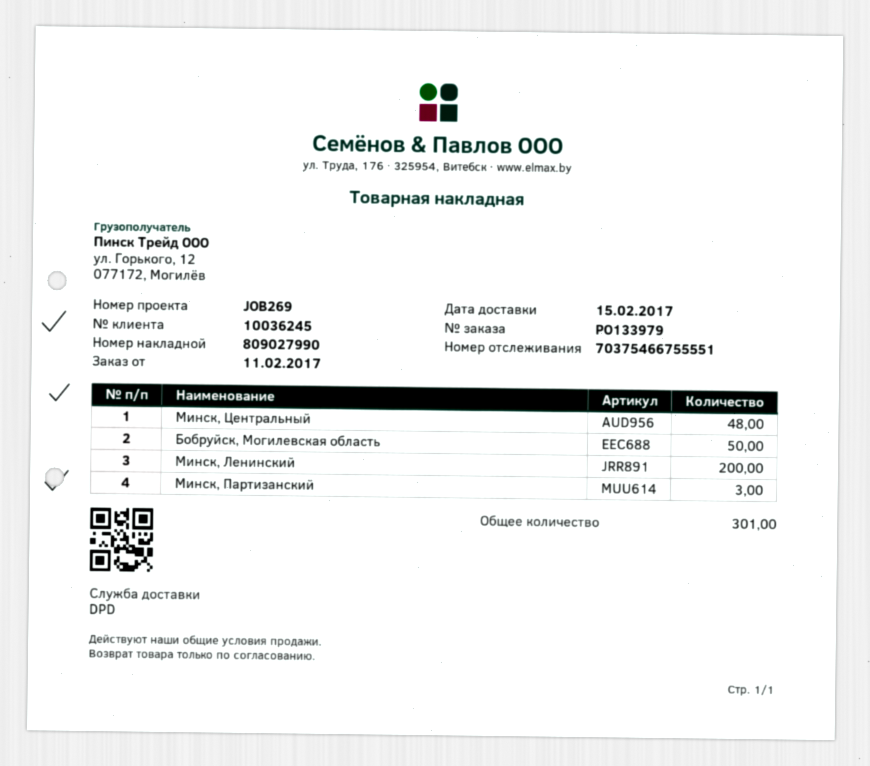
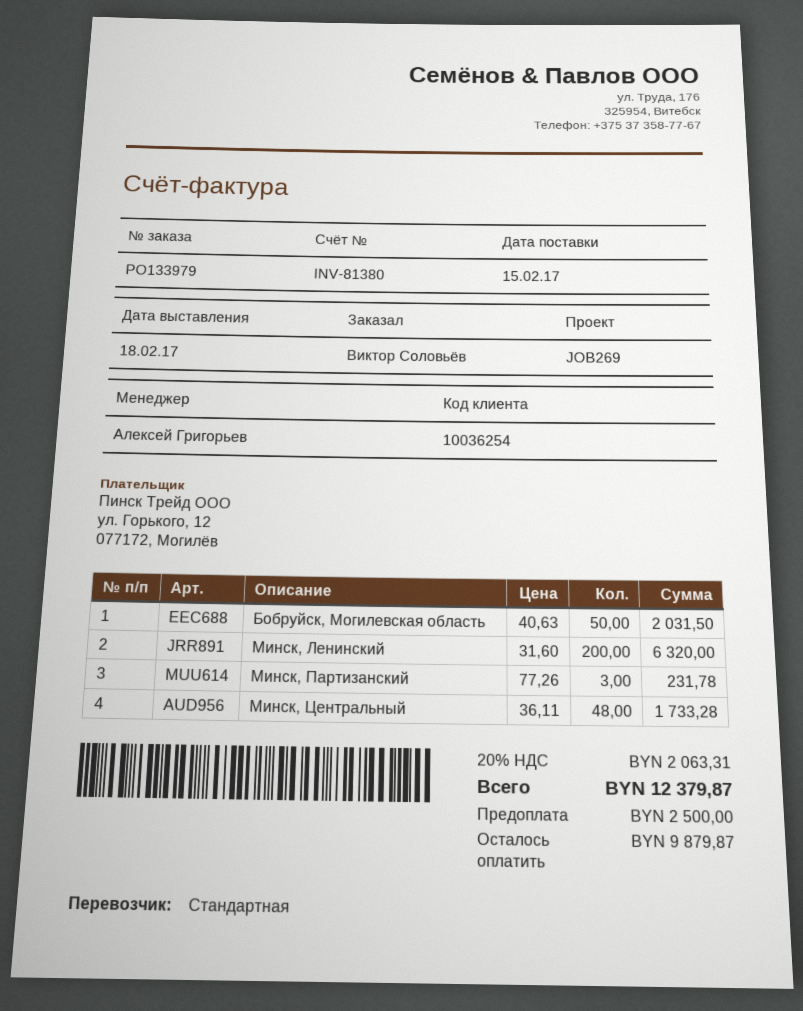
customer number: 10036245 -> 10036254
shipping method: DPD -> standard

